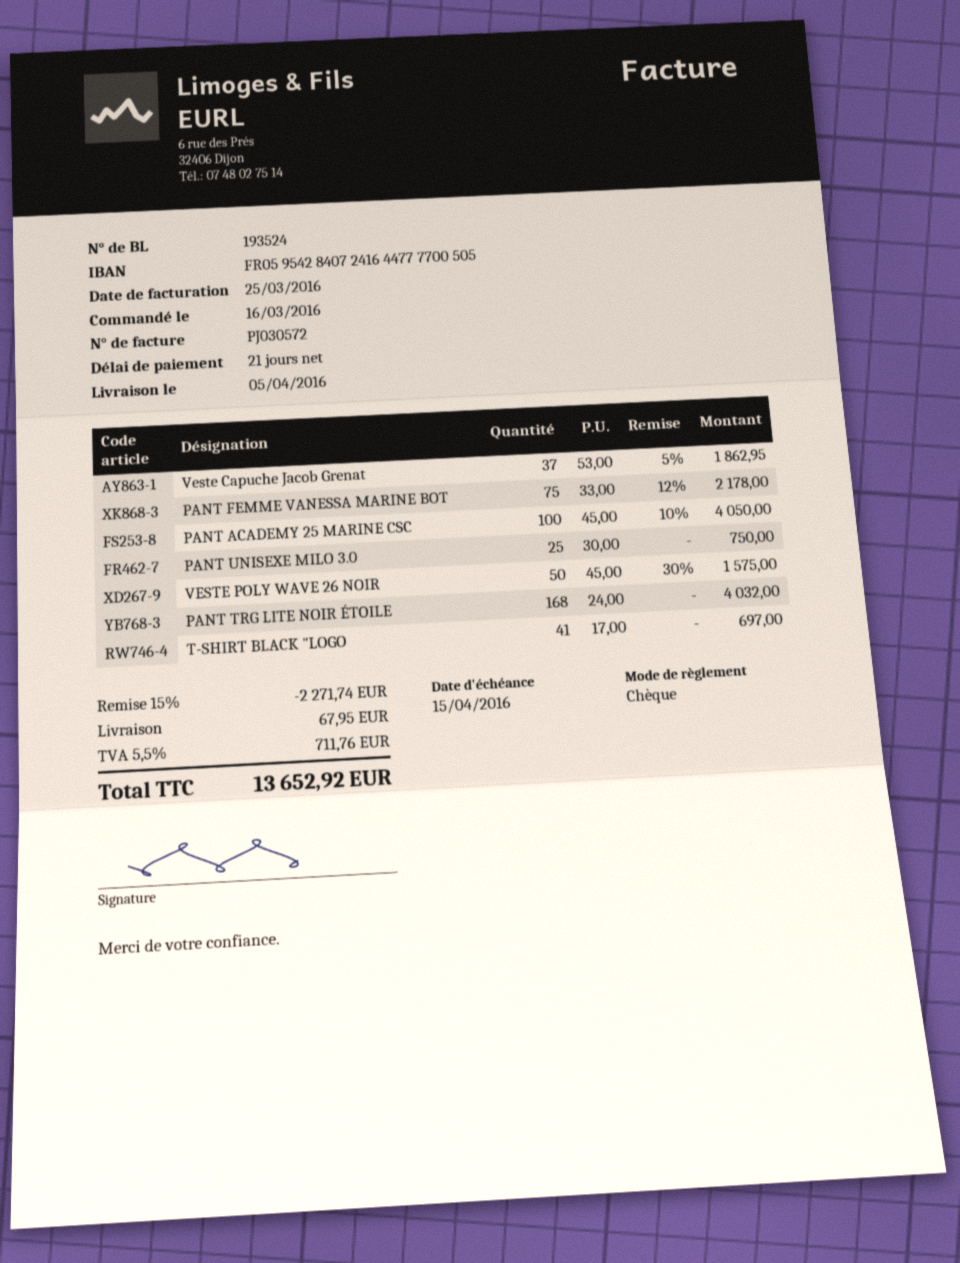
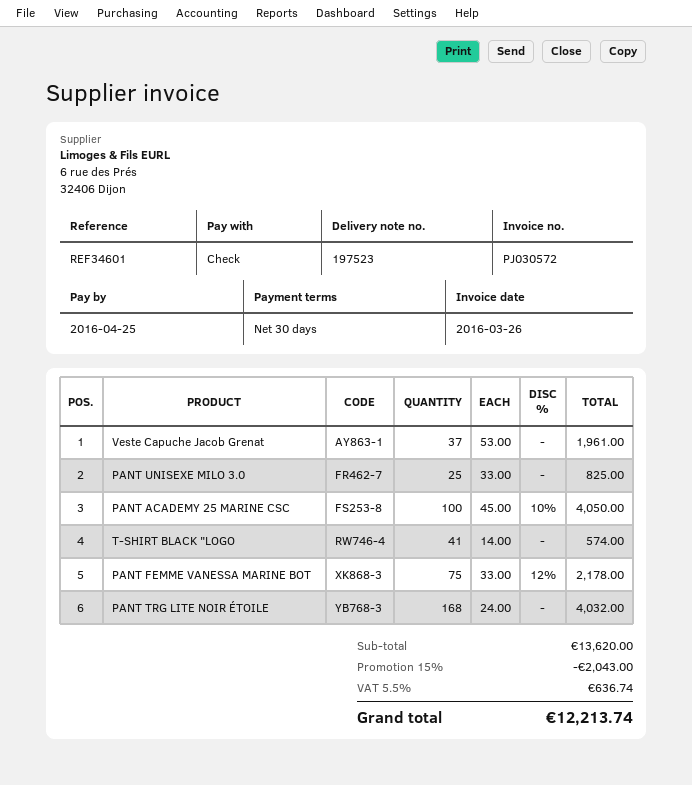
delivery note number: 193524 -> 197523
invoice date: 2016-03-25 -> 2016-03-26
payment terms: 21 days -> 30 days
due date: 2016-04-15 -> 2016-04-25
Veste Capuche Jacob Grenat: 37 x 53.00 - 5% = 1862.95 -> 37 x 53.00 = 1961.00
PANT UNISEXE MILO 3.0: 25 x 30.00 = 750.00 -> 25 x 33.00 = 825.00
VESTE POLY WAVE 26 NOIR: 50 x 45.00 - 30% = 1575.00 -> none
T-SHIRT BLACK "LOGO: 41 x 17.00 = 697.00 -> 41 x 14.00 = 574.00
discount: 15% = 2271.74 -> 15% = 2043.00
shipping: 67.95 -> none
tax: 5.5% = 711.76 -> 5.5% = 636.74
total: 13652.92 -> 12213.74

